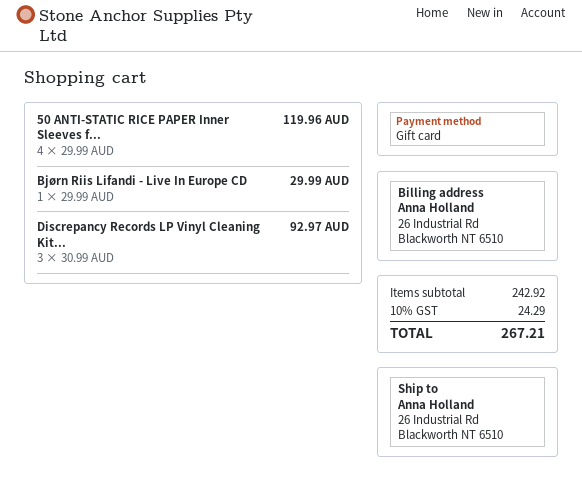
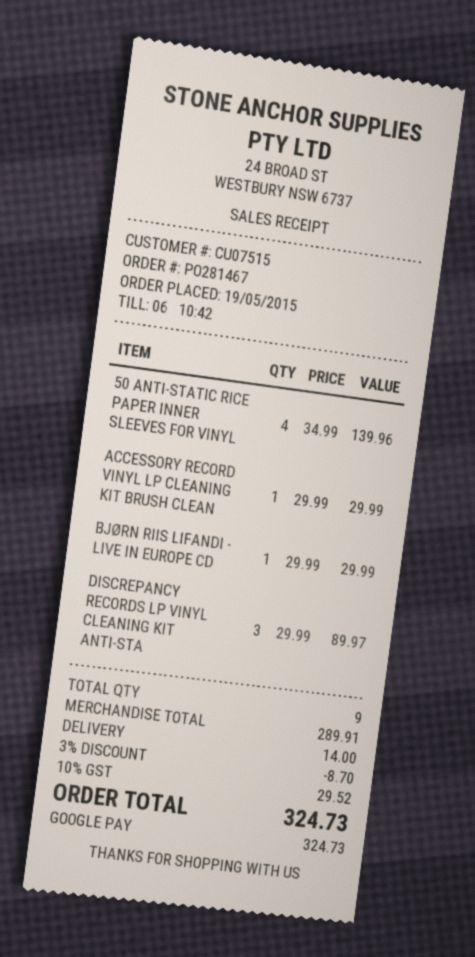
payment method: gift card -> Google Pay
50 ANTI-STATIC RICE PAPER Inner Sleeves f...: 4 x 29.99 = 119.96 -> 4 x 34.99 = 139.96
Discrepancy Records LP Vinyl Cleaning Kit...: 3 x 30.99 = 92.97 -> 3 x 29.99 = 89.97
ACCESSORY RECORD VINYL LP CLEANING KIT BRUSH CLEAN: none -> 1 x 29.99 = 29.99
subtotal: 242.92 -> 289.91
discount: none -> 3% = 8.70
shipping: none -> 14.00
tax: 10% = 24.29 -> 10% = 29.52
total: 267.21 -> 324.73

